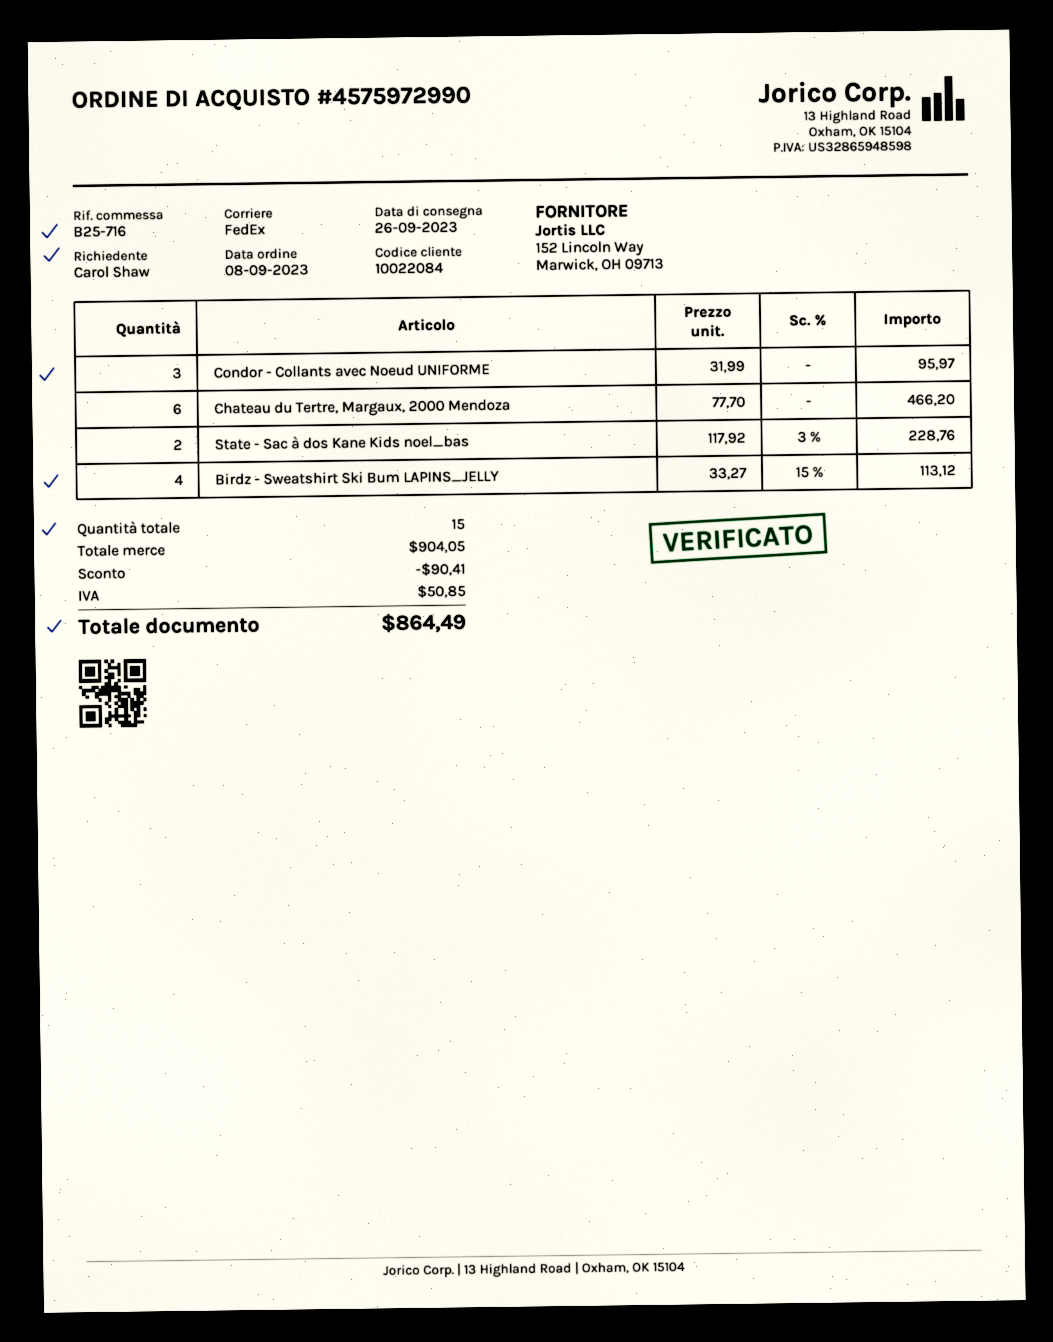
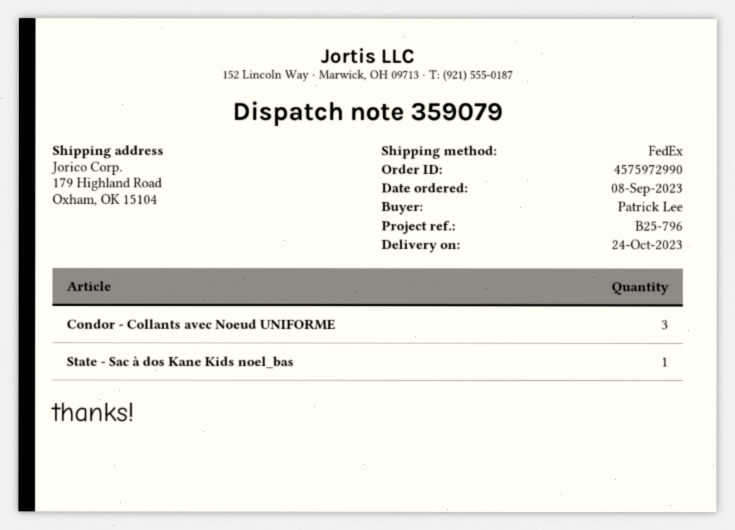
delivery date: 2023-09-26 -> 2023-10-24
reference: B25-716 -> B25-796
ordered by: Carol Shaw -> Patrick Lee
Chateau du Tertre, Margaux, 2000 Mendoza: 6 -> none
State - Sac à dos Kane Kids noel_bas: 2 -> 1
Birdz - Sweatshirt Ski Bum LAPINS_JELLY: 4 -> none

